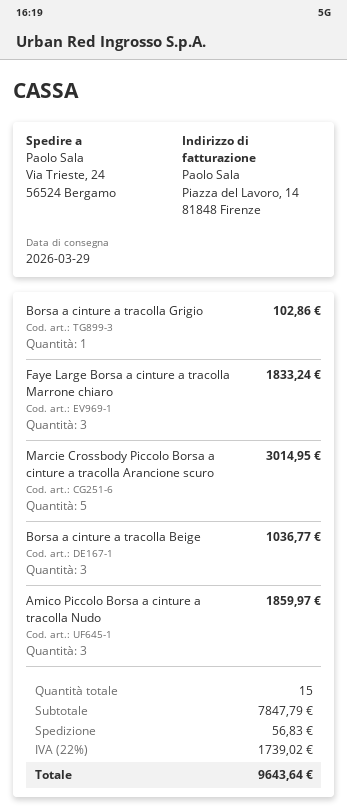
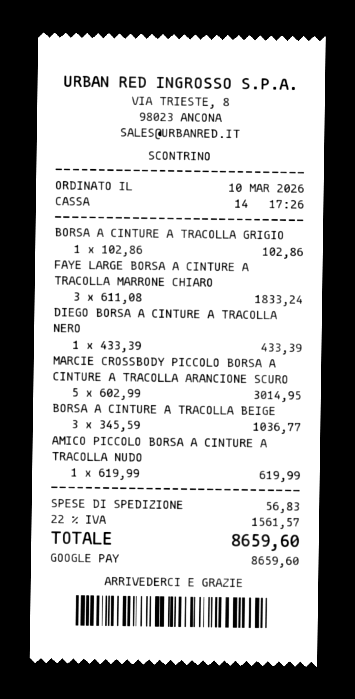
Amico Piccolo Borsa a cinture a tracolla Nudo: 3 for 1859.97 -> 1 for 619.99
DIEGO BORSA A CINTURE A TRACOLLA NERO: none -> 1 for 433.39
tax: 22% = 1739.02 -> 22% = 1561.57
total: 9643.64 -> 8659.60

